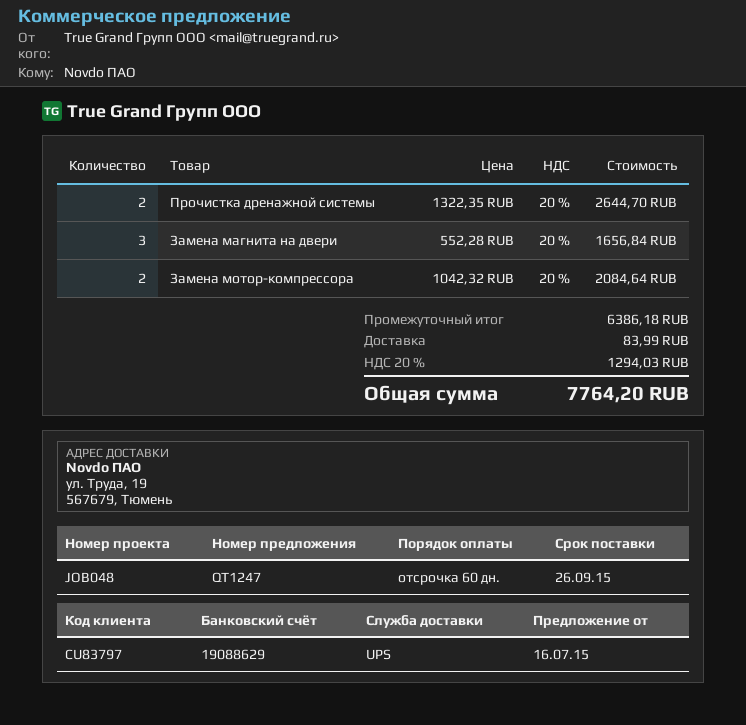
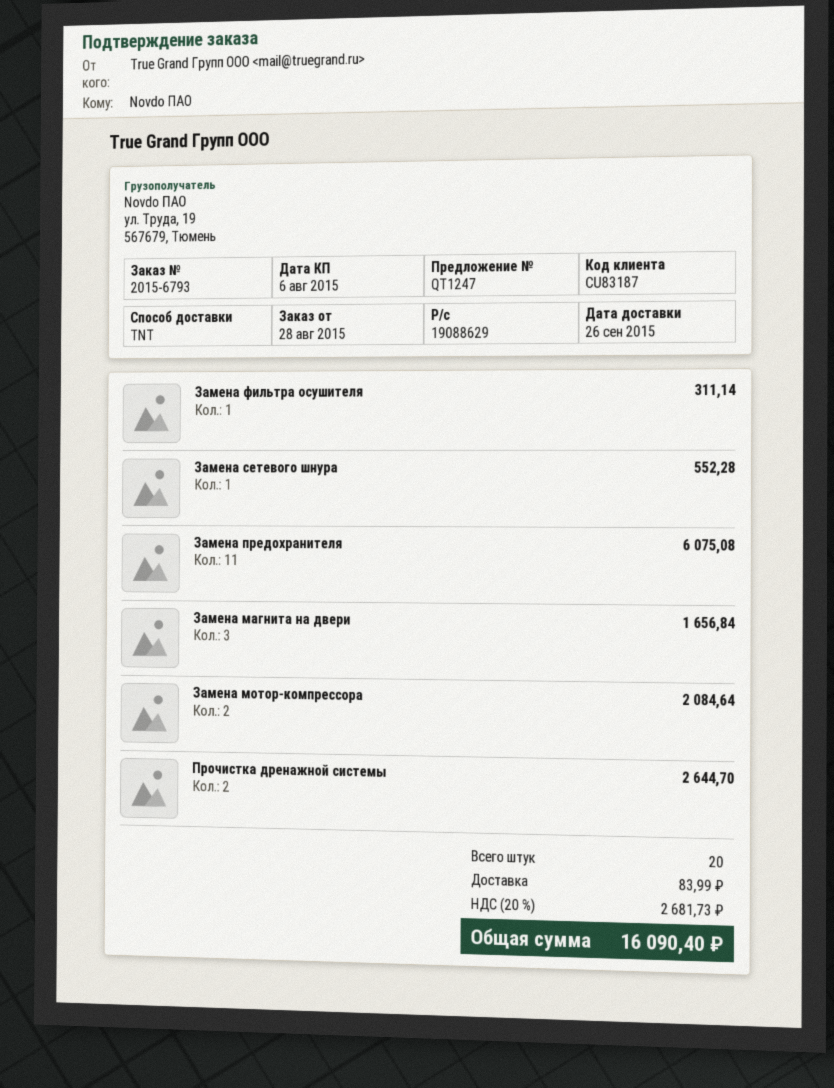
quote date: 2015-07-16 -> 2015-08-06
customer number: CU83797 -> CU83187
shipping method: UPS -> TNT
Замена фильтра осушителя: none -> 1 for 311.14
Замена сетевого шнура: none -> 1 for 552.28
Замена предохранителя: none -> 11 for 6075.08
tax: 20% = 1294.03 -> 20% = 2681.73
total: 7764.20 -> 16090.40

